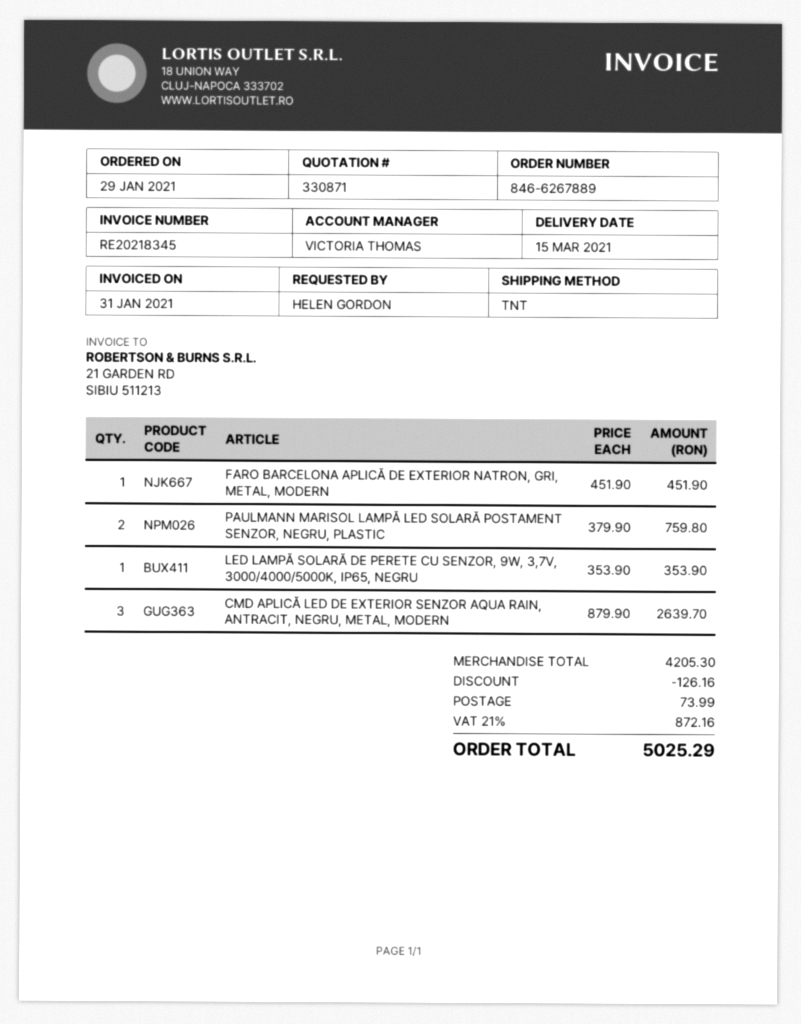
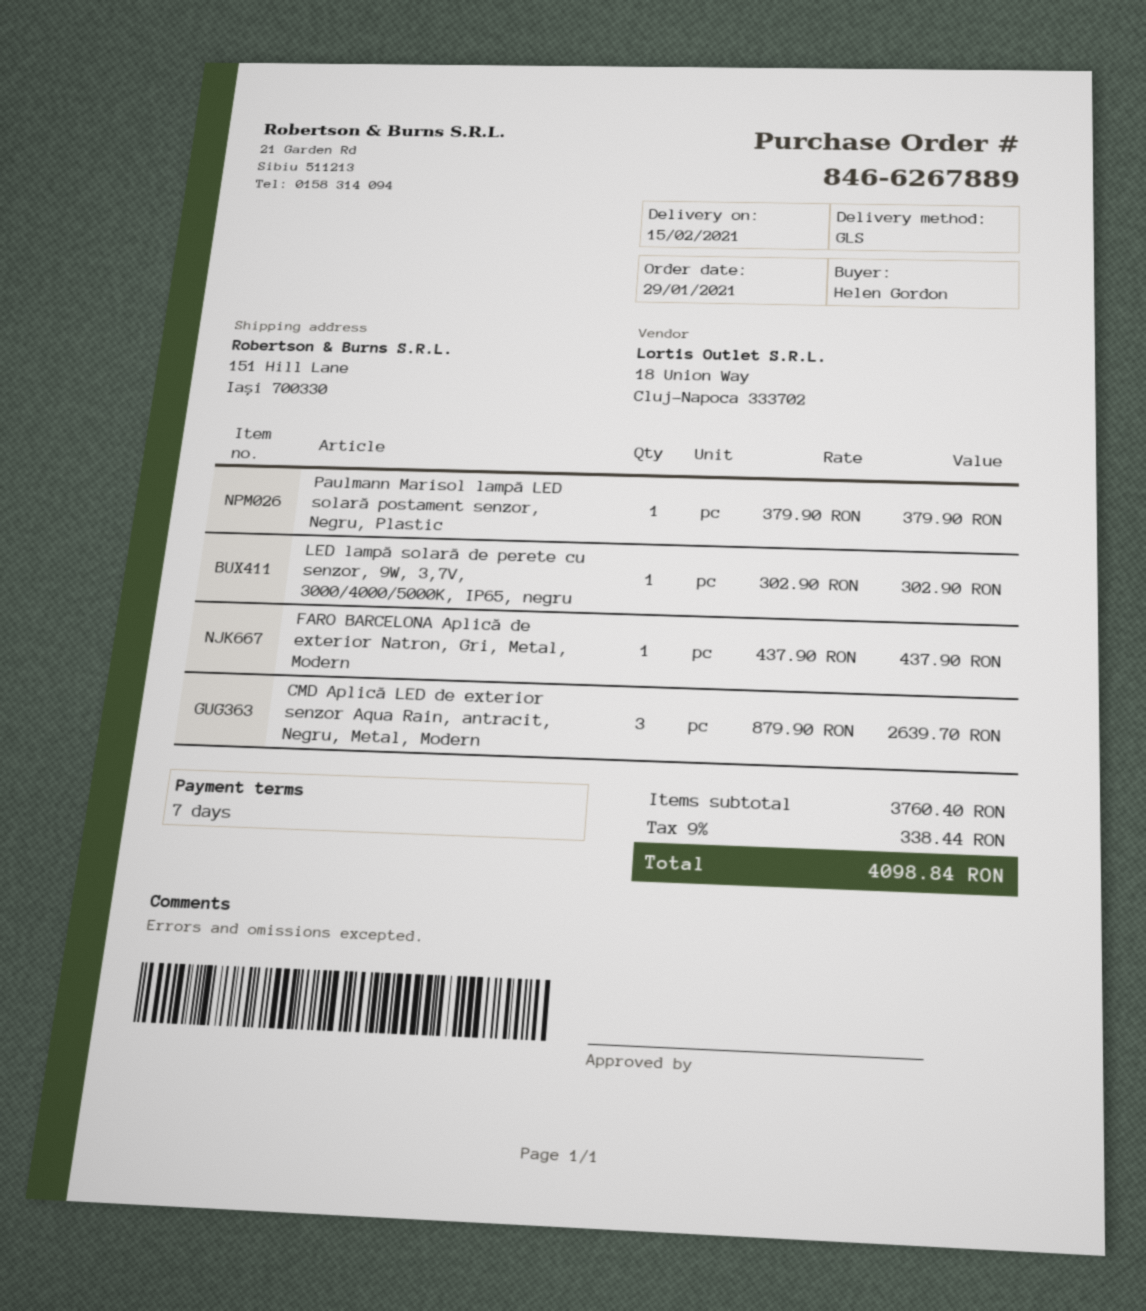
delivery date: 2021-03-15 -> 2021-02-15
shipping method: TNT -> GLS
FARO BARCELONA APLICĂ DE EXTERIOR NATRON, GRI, METAL, MODERN: 1 x 451.90 = 451.90 -> 1 x 437.90 = 437.90
PAULMANN MARISOL LAMPĂ LED SOLARĂ POSTAMENT SENZOR, NEGRU, PLASTIC: 2 x 379.90 = 759.80 -> 1 x 379.90 = 379.90
LED LAMPĂ SOLARĂ DE PERETE CU SENZOR, 9W, 3,7V, 3000/4000/5000K, IP65, NEGRU: 1 x 353.90 = 353.90 -> 1 x 302.90 = 302.90
subtotal: 4205.30 -> 3760.40
discount: 126.16 -> none
shipping: 73.99 -> none
tax: 21% = 872.16 -> 9% = 338.44
total: 5025.29 -> 4098.84

